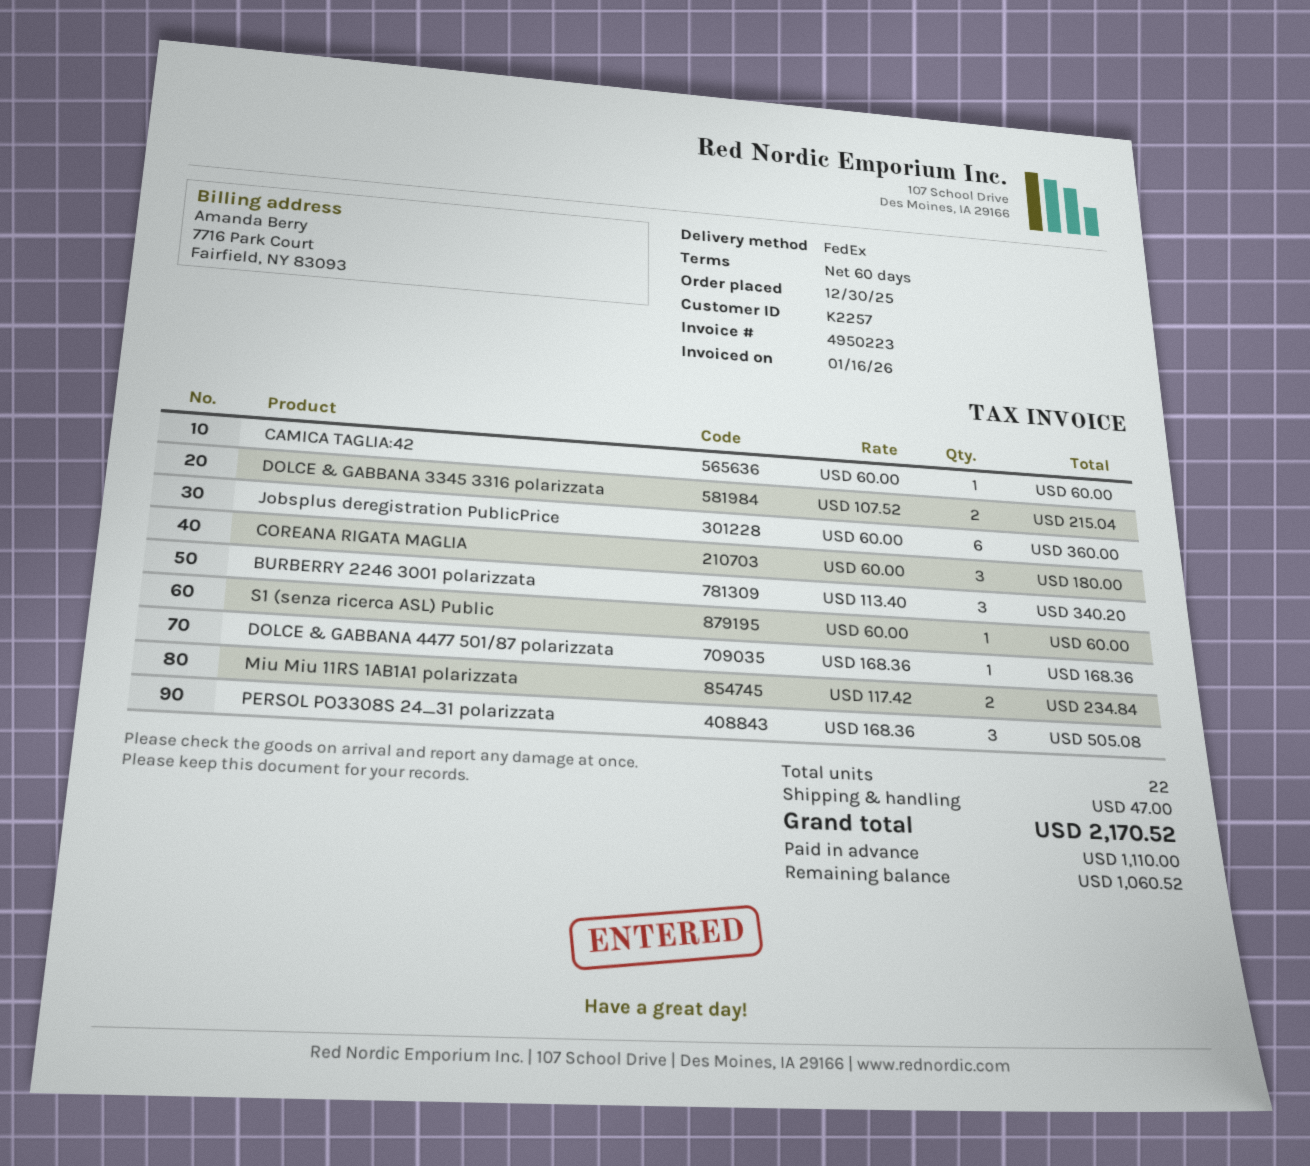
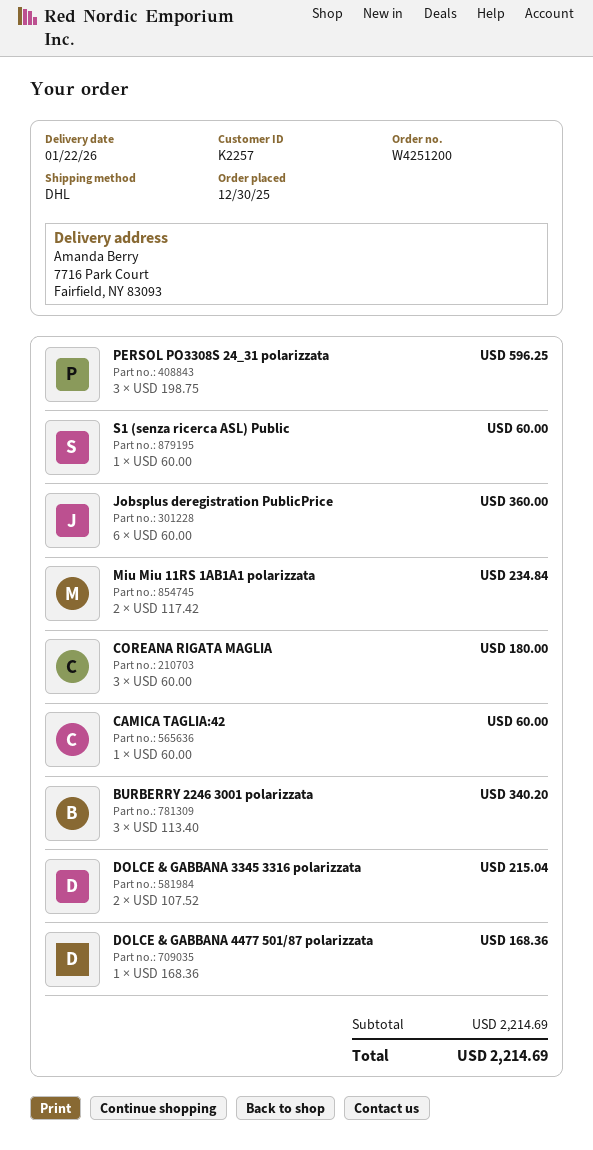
shipping method: FedEx -> DHL
PERSOL PO3308S 24_31 polarizzata: 3 x 168.36 = 505.08 -> 3 x 198.75 = 596.25
shipping: 47.00 -> none
total: 2170.52 -> 2214.69

